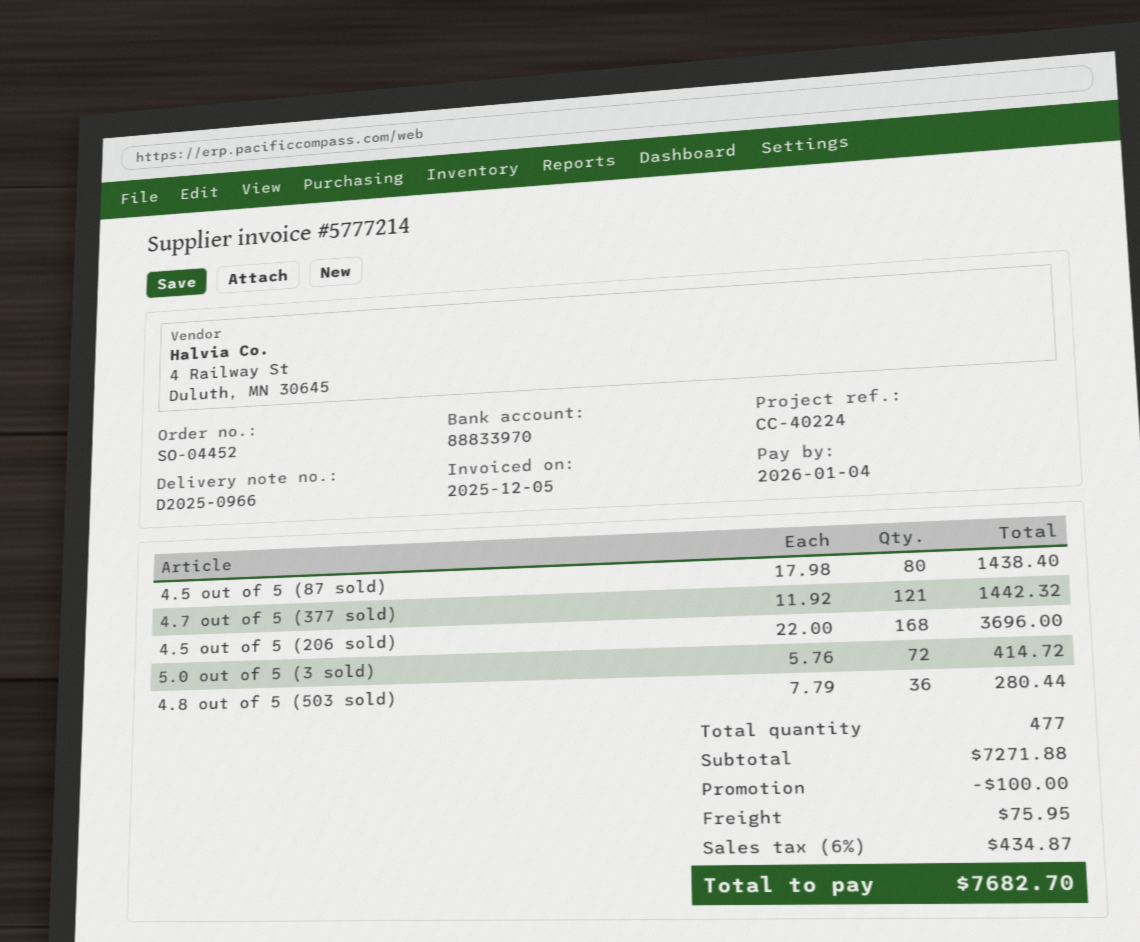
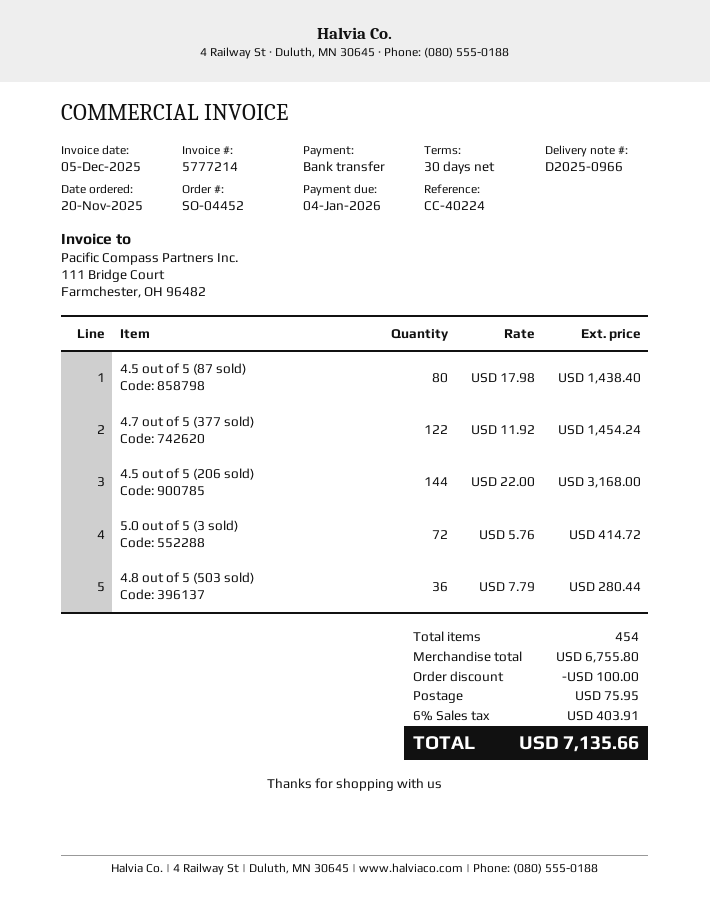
4.7 out of 5 (377 sold): 121 x 11.92 = 1442.32 -> 122 x 11.92 = 1454.24
4.5 out of 5 (206 sold): 168 x 22.00 = 3696.00 -> 144 x 22.00 = 3168.00
total quantity: 477 -> 454
subtotal: 7271.88 -> 6755.80
tax: 6% = 434.87 -> 6% = 403.91
total: 7682.70 -> 7135.66

